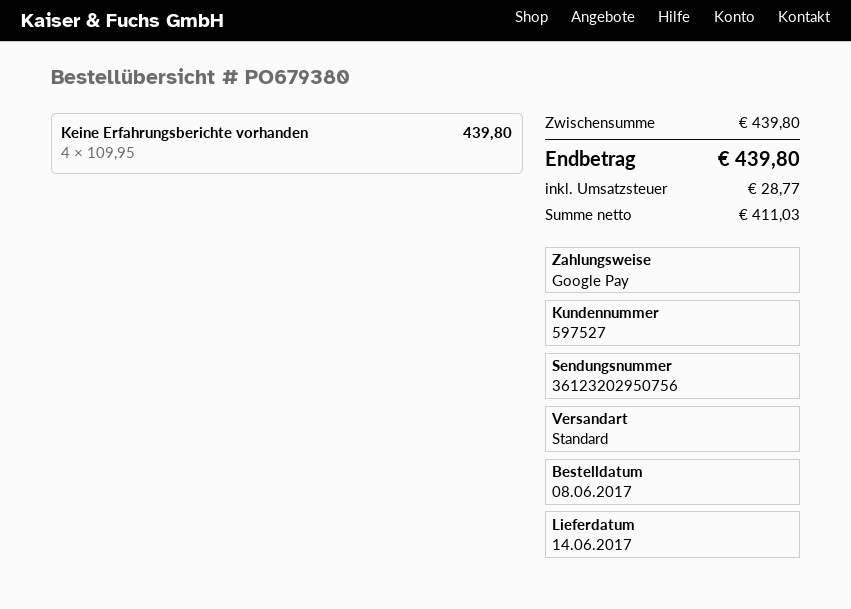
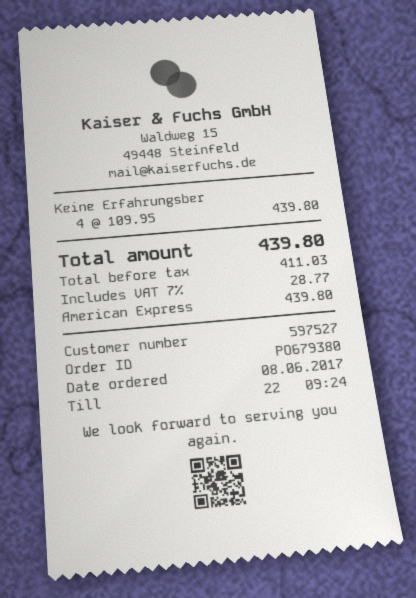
payment method: Google Pay -> American Express

